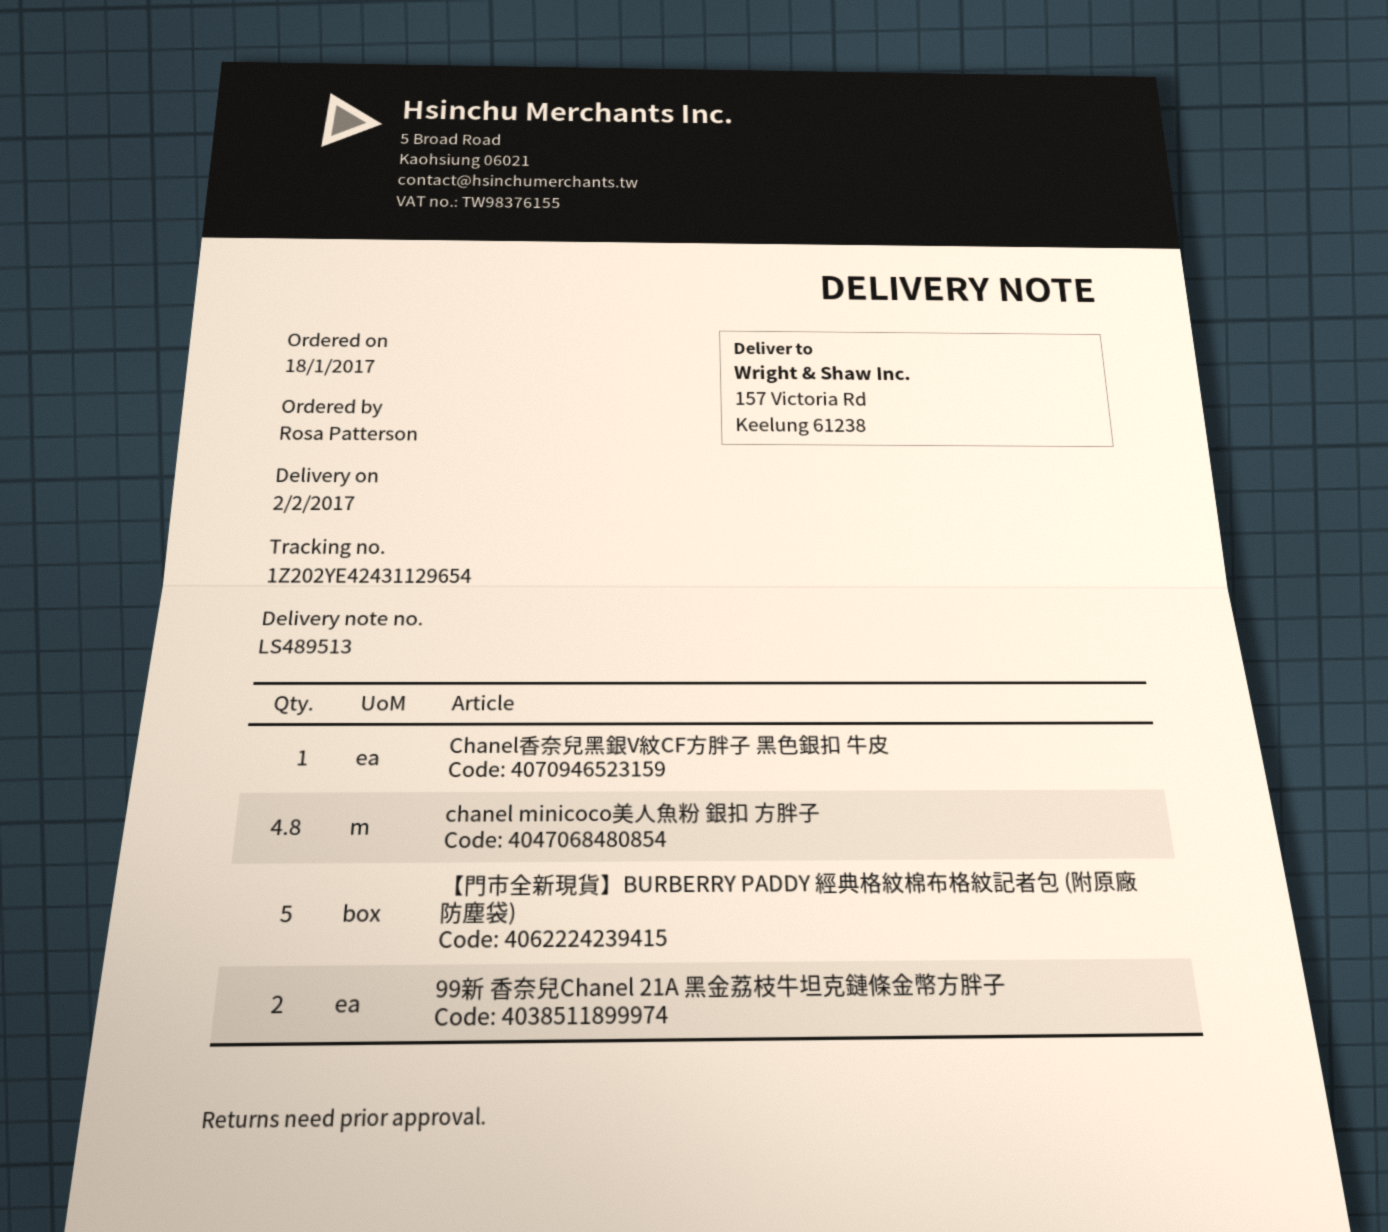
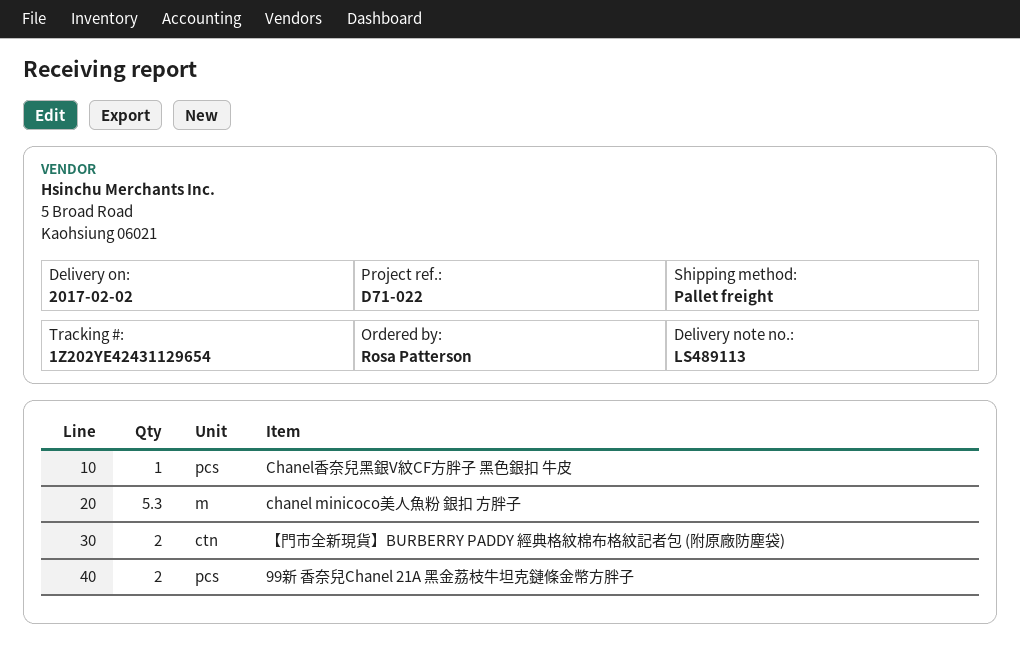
delivery note number: LS489513 -> LS489113
chanel minicoco美人魚粉 銀扣 方胖子: 4.8 -> 5.3
【門市全新現貨】BURBERRY PADDY 經典格紋棉布格紋記者包 (附原廠防塵袋): 5 -> 2

